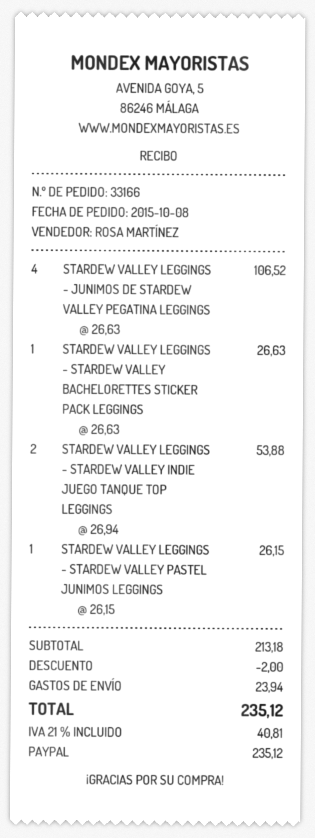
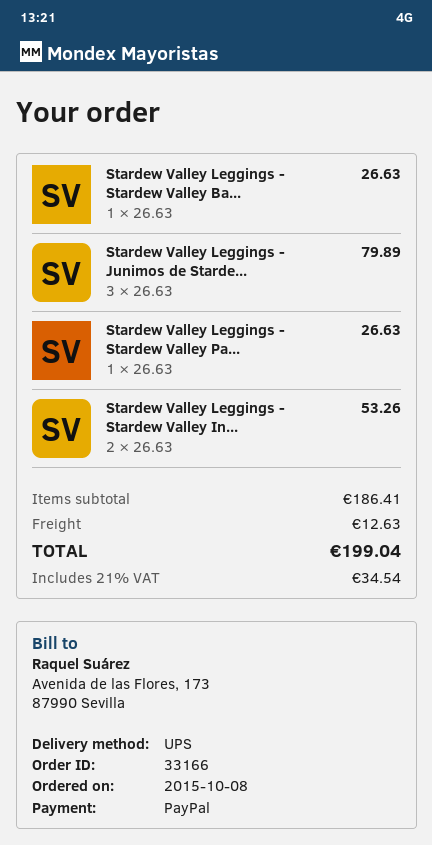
STARDEW VALLEY LEGGINGS - JUNIMOS DE STARDEW VALLEY PEGATINA LEGGINGS: 4 x 26.63 = 106.52 -> 3 x 26.63 = 79.89
STARDEW VALLEY LEGGINGS - STARDEW VALLEY INDIE JUEGO TANQUE TOP LEGGINGS: 2 x 26.94 = 53.88 -> 2 x 26.63 = 53.26
STARDEW VALLEY LEGGINGS - STARDEW VALLEY PASTEL JUNIMOS LEGGINGS: 1 x 26.15 = 26.15 -> 1 x 26.63 = 26.63
subtotal: 213.18 -> 186.41
discount: 2.00 -> none
shipping: 23.94 -> 12.63
tax: 21% = 40.81 -> 21% = 34.54
total: 235.12 -> 199.04

